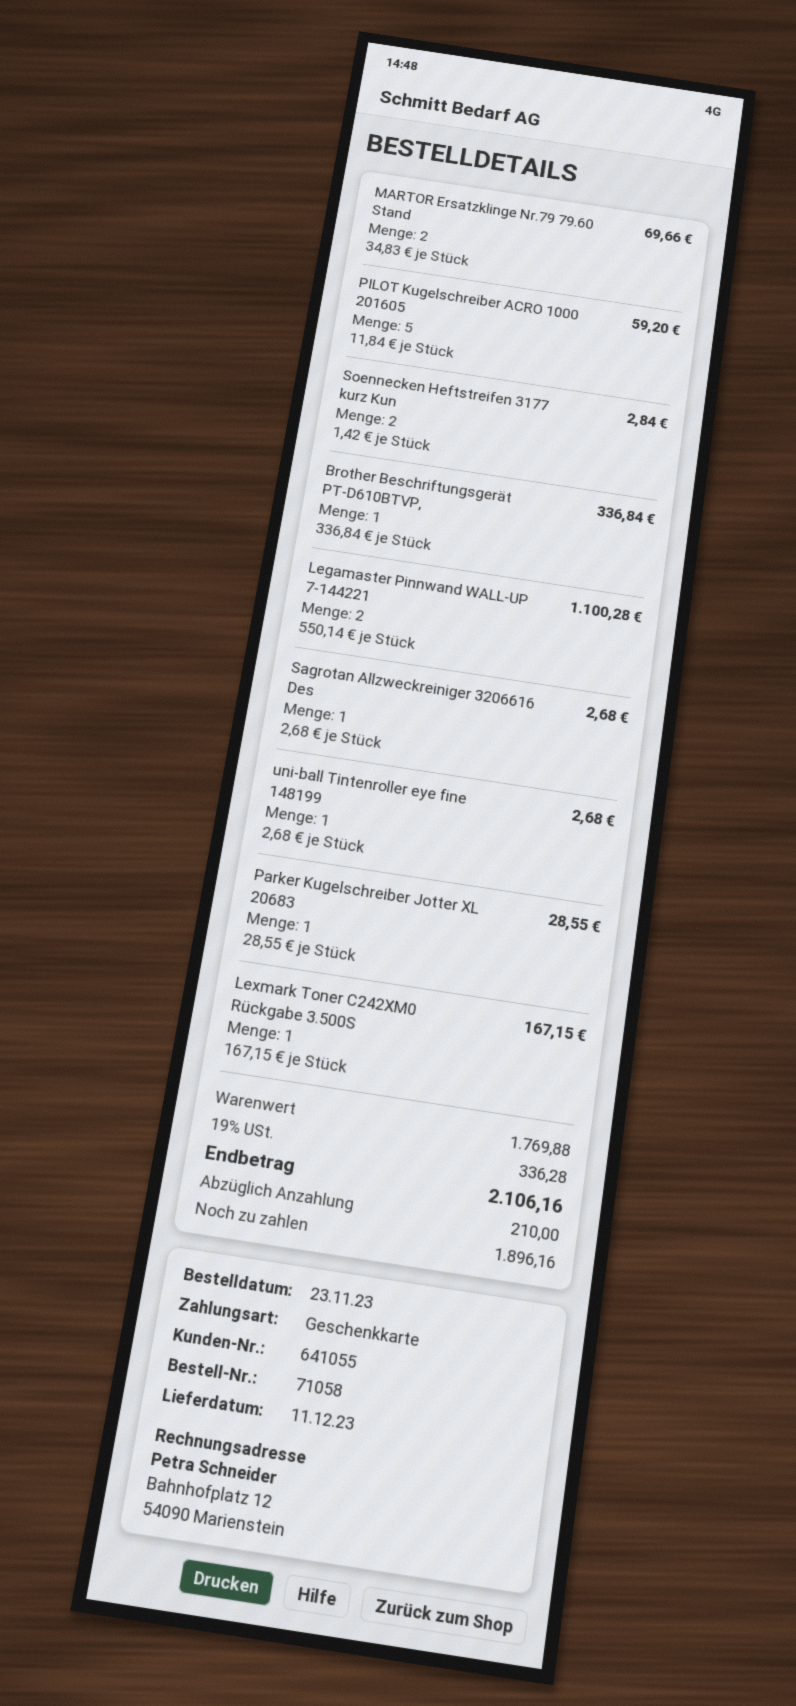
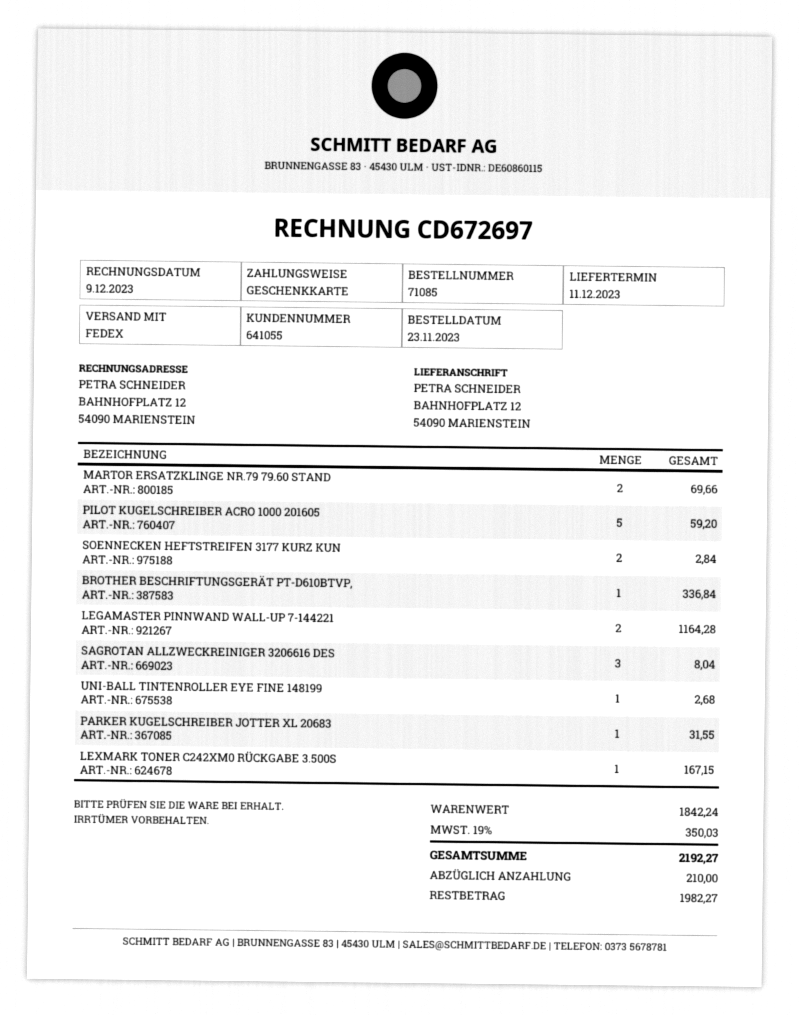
order number: 71058 -> 71085
Legamaster Pinnwand WALL-UP 7-144221: 2 for 1100.28 -> 2 for 1164.28
Sagrotan Allzweckreiniger 3206616 Des: 1 for 2.68 -> 3 for 8.04
Parker Kugelschreiber Jotter XL 20683: 1 for 28.55 -> 1 for 31.55
subtotal: 1769.88 -> 1842.24
tax: 19% = 336.28 -> 19% = 350.03
total: 2106.16 -> 2192.27
balance: 1896.16 -> 1982.27

